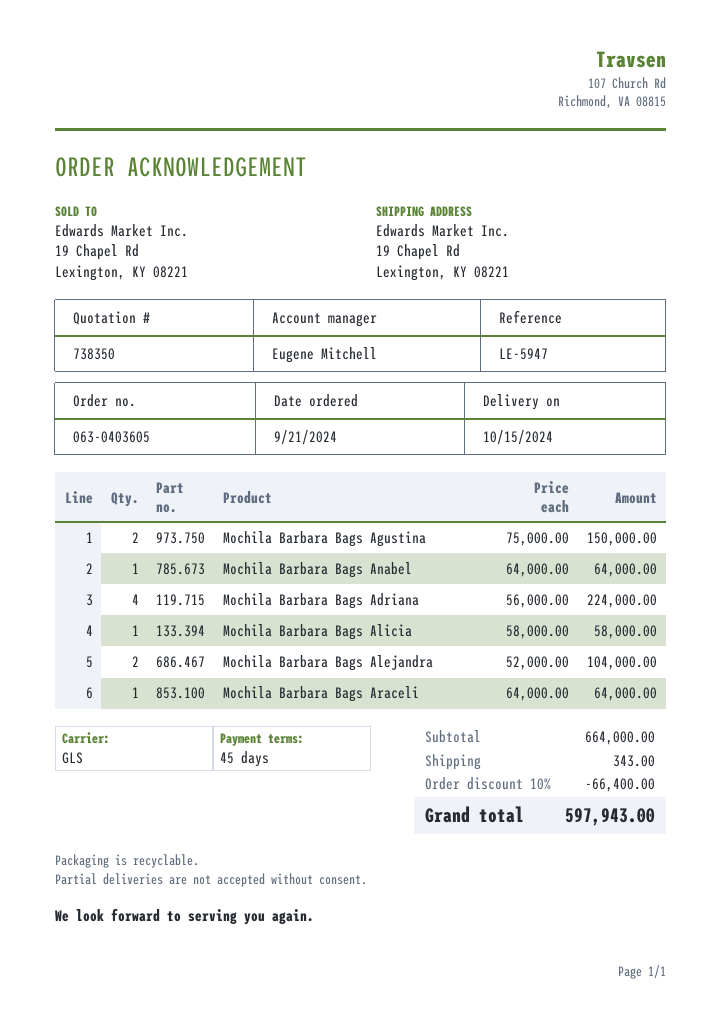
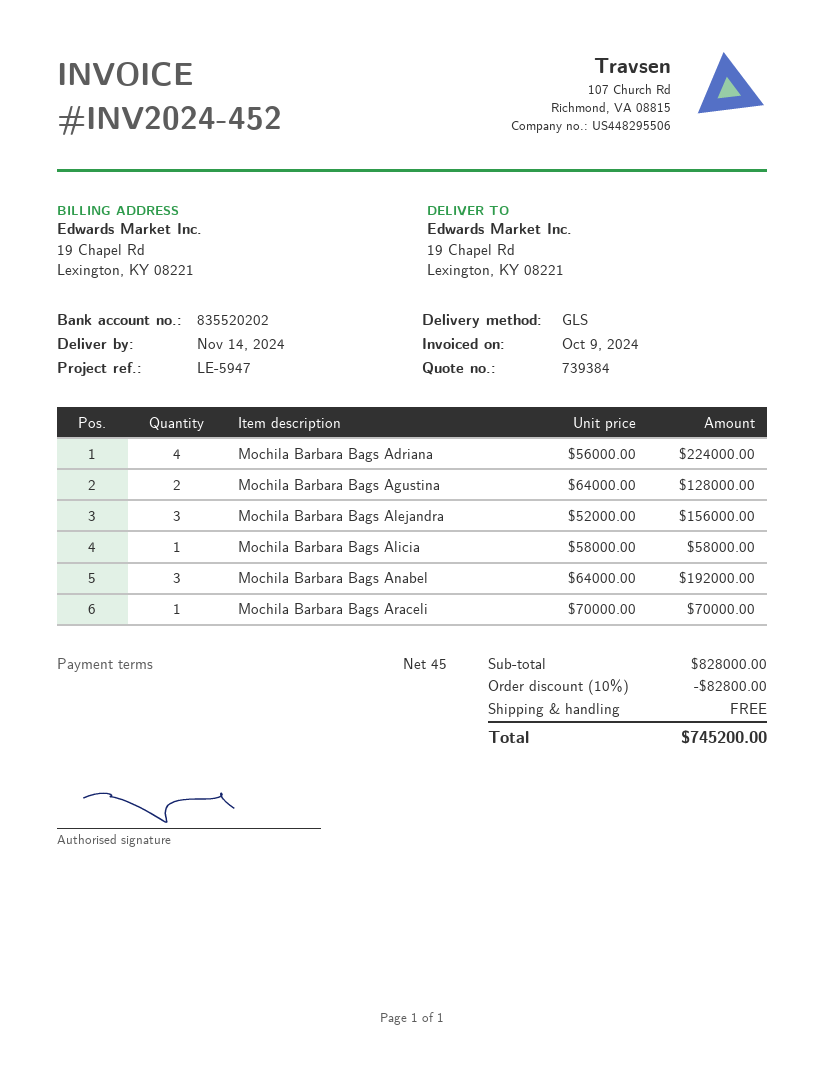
quote number: 738350 -> 739384
delivery date: 2024-10-15 -> 2024-11-14
Mochila Barbara Bags Agustina: 2 x 75000.00 = 150000.00 -> 2 x 64000.00 = 128000.00
Mochila Barbara Bags Anabel: 1 x 64000.00 = 64000.00 -> 3 x 64000.00 = 192000.00
Mochila Barbara Bags Alejandra: 2 x 52000.00 = 104000.00 -> 3 x 52000.00 = 156000.00
Mochila Barbara Bags Araceli: 1 x 64000.00 = 64000.00 -> 1 x 70000.00 = 70000.00
subtotal: 664000.00 -> 828000.00
discount: 10% = 66400.00 -> 10% = 82800.00
shipping: 343.00 -> 0.00
total: 597943.00 -> 745200.00

